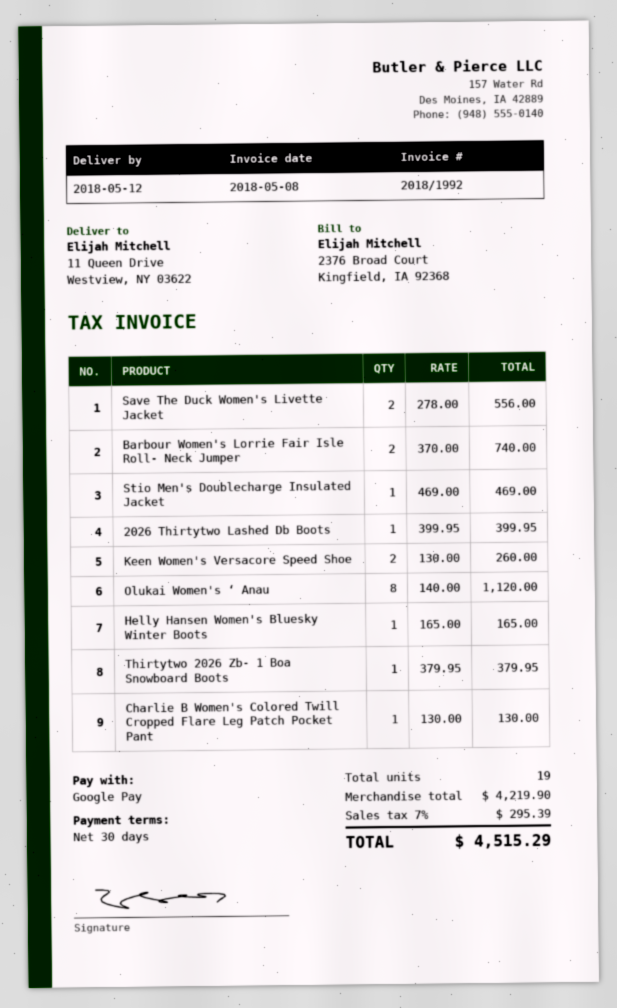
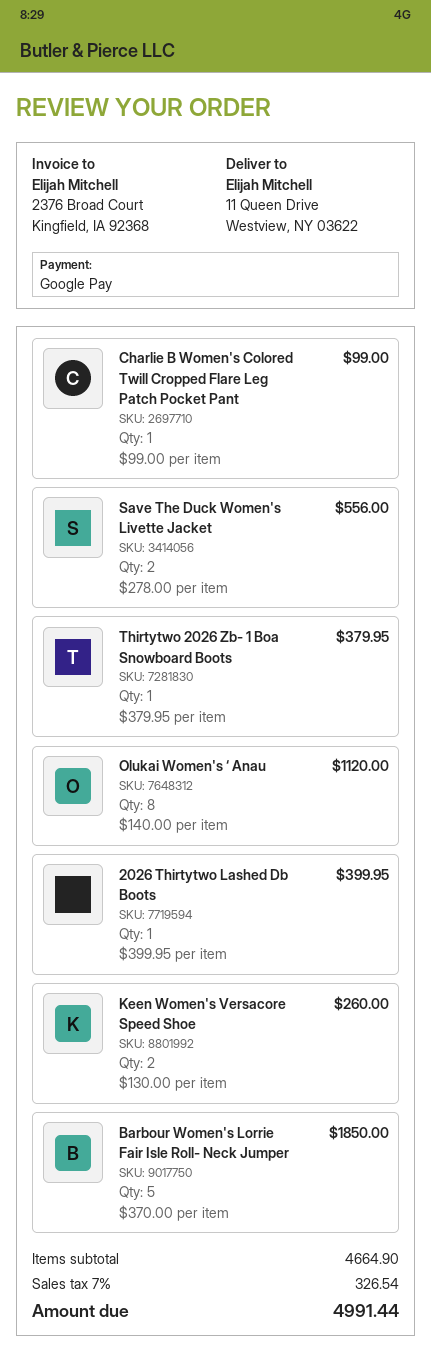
Barbour Women's Lorrie Fair Isle Roll- Neck Jumper: 2 x 370.00 = 740.00 -> 5 x 370.00 = 1850.00
Stio Men's Doublecharge Insulated Jacket: 1 x 469.00 = 469.00 -> none
Helly Hansen Women's Bluesky Winter Boots: 1 x 165.00 = 165.00 -> none
Charlie B Women's Colored Twill Cropped Flare Leg Patch Pocket Pant: 1 x 130.00 = 130.00 -> 1 x 99.00 = 99.00
subtotal: 4219.90 -> 4664.90
tax: 7% = 295.39 -> 7% = 326.54
total: 4515.29 -> 4991.44

